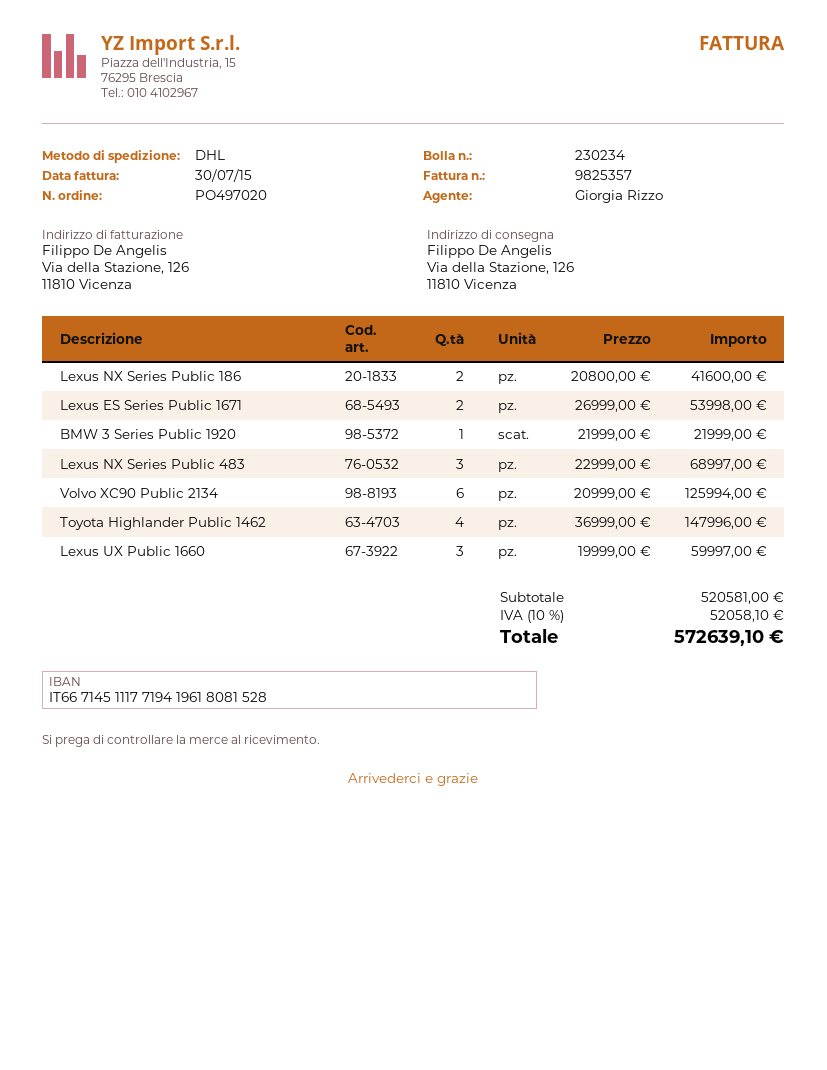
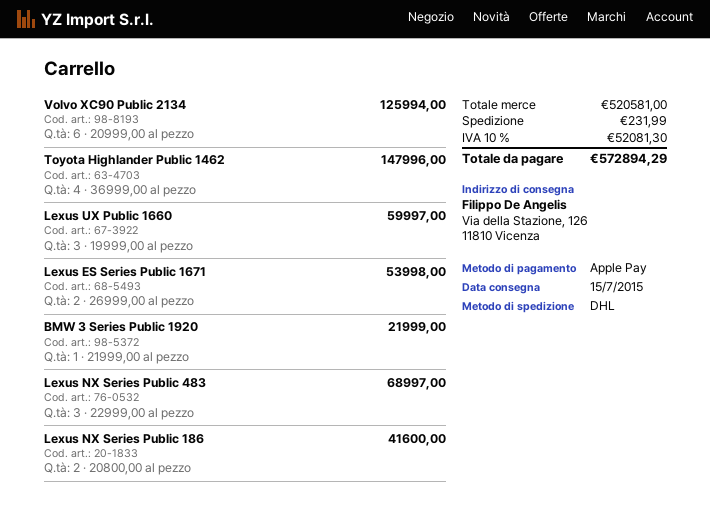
shipping: none -> 231.99
tax: 10% = 52058.10 -> 10% = 52081.30
total: 572639.10 -> 572894.29

